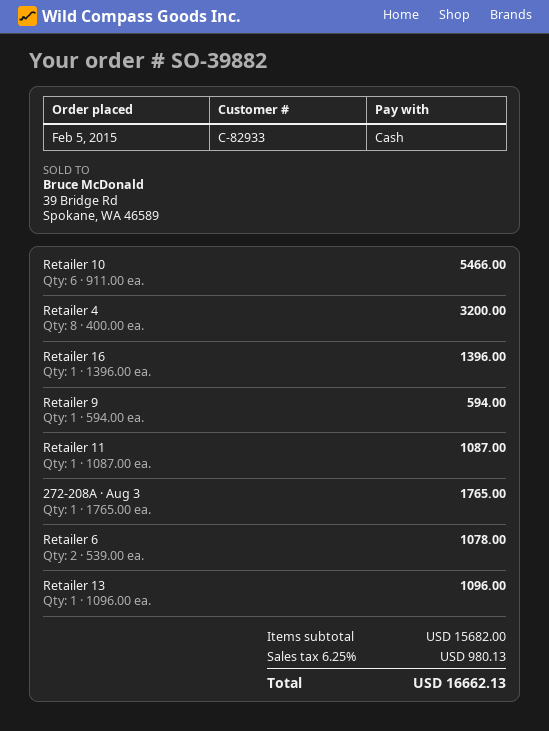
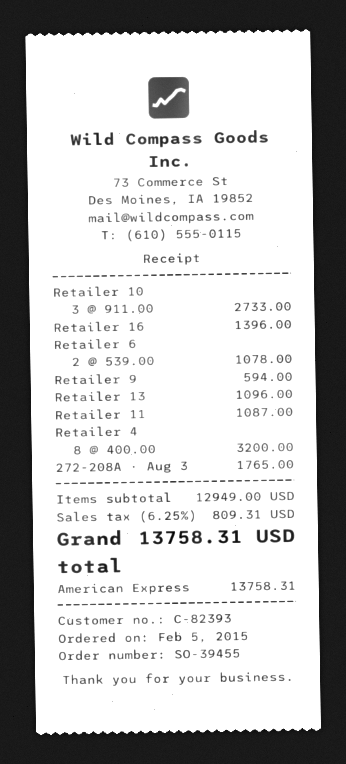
order number: SO-39882 -> SO-39455
customer number: C-82933 -> C-82393
payment method: cash -> American Express
Retailer 10: 6 x 911.00 = 5466.00 -> 3 x 911.00 = 2733.00
subtotal: 15682.00 -> 12949.00
tax: 6.25% = 980.13 -> 6.25% = 809.31
total: 16662.13 -> 13758.31

